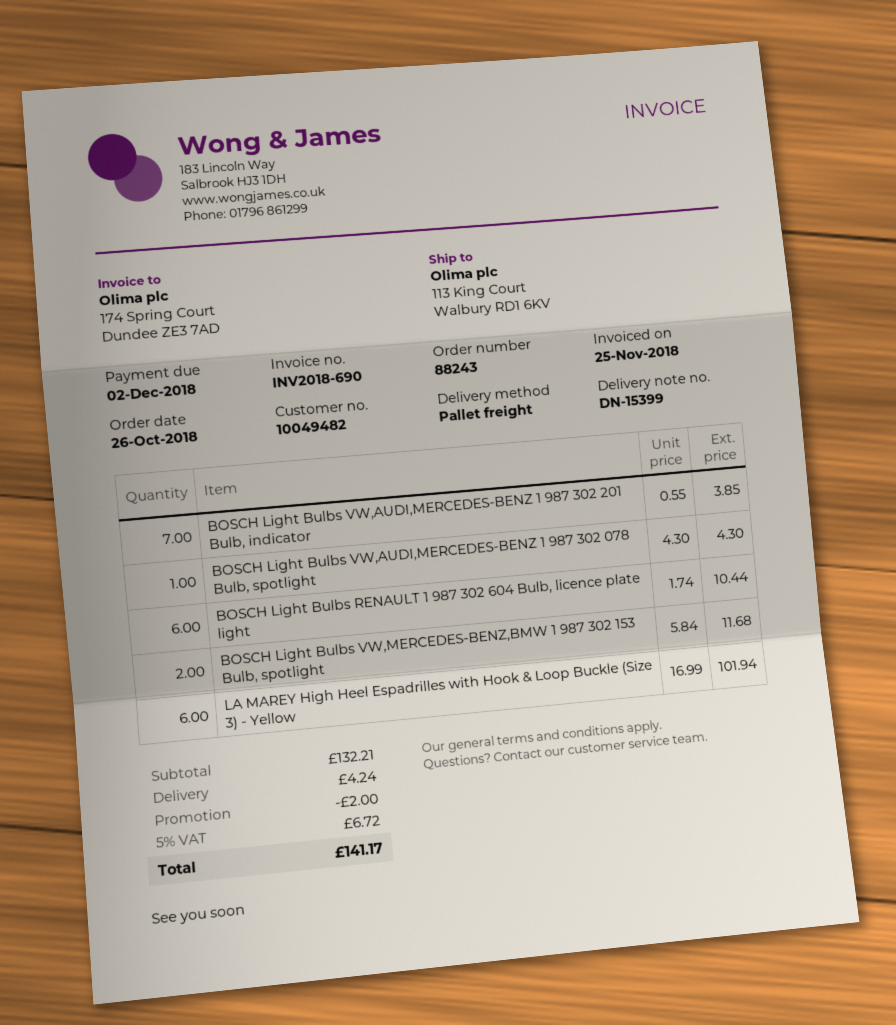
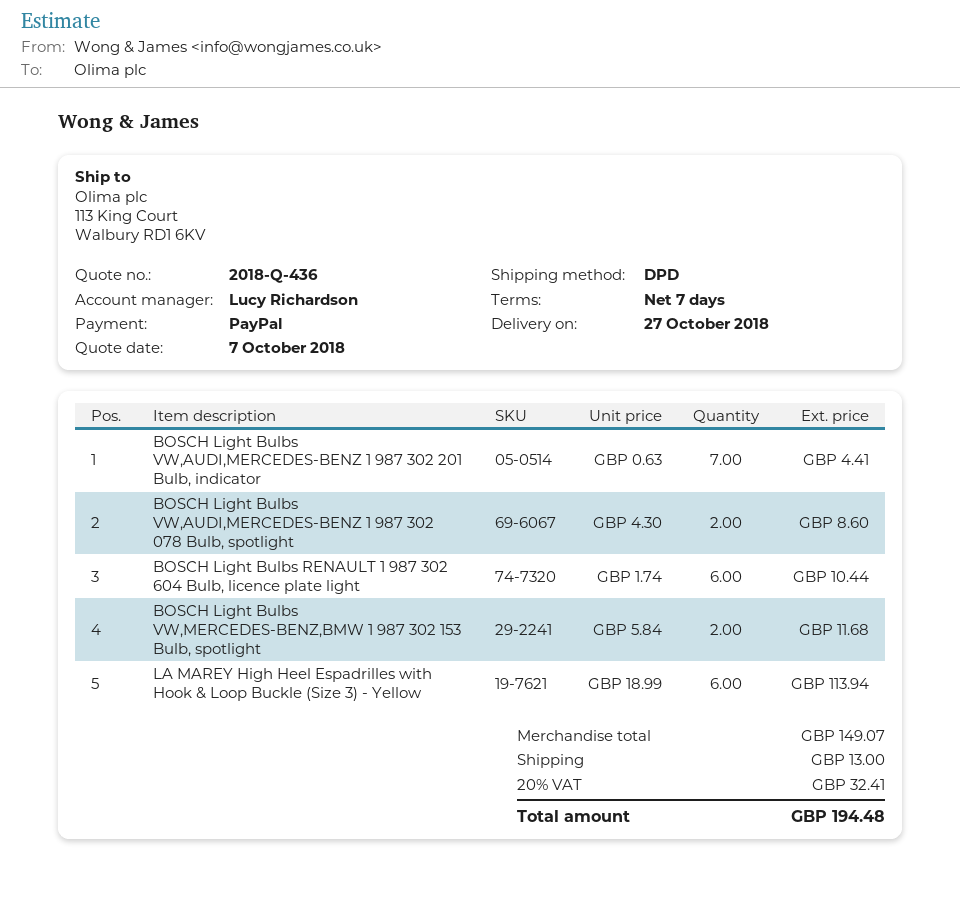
shipping method: pallet freight -> DPD
BOSCH Light Bulbs VW,AUDI,MERCEDES-BENZ 1 987 302 201 Bulb, indicator: 7 x 0.55 = 3.85 -> 7 x 0.63 = 4.41
BOSCH Light Bulbs VW,AUDI,MERCEDES-BENZ 1 987 302 078 Bulb, spotlight: 1 x 4.30 = 4.30 -> 2 x 4.30 = 8.60
LA MAREY High Heel Espadrilles with Hook & Loop Buckle (Size 3) - Yellow: 6 x 16.99 = 101.94 -> 6 x 18.99 = 113.94
subtotal: 132.21 -> 149.07
discount: 2.00 -> none
shipping: 4.24 -> 13.00
tax: 5% = 6.72 -> 20% = 32.41
total: 141.17 -> 194.48

